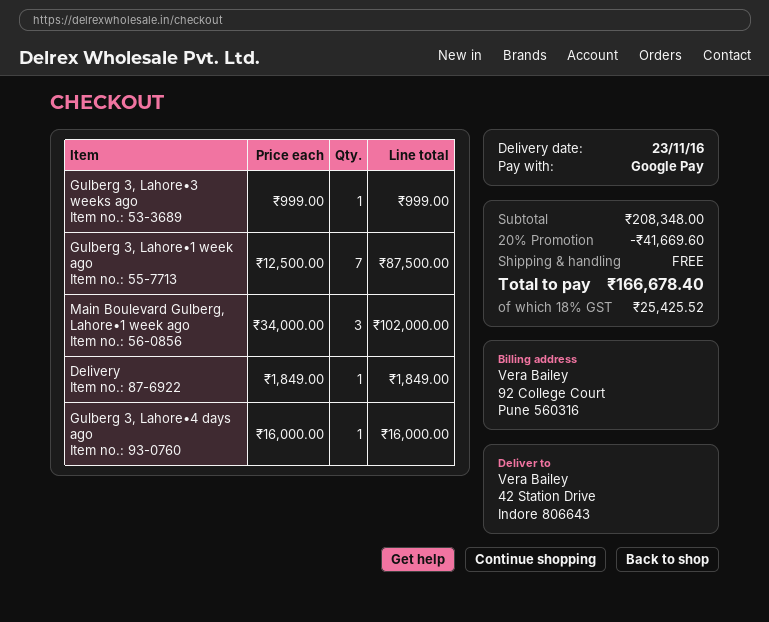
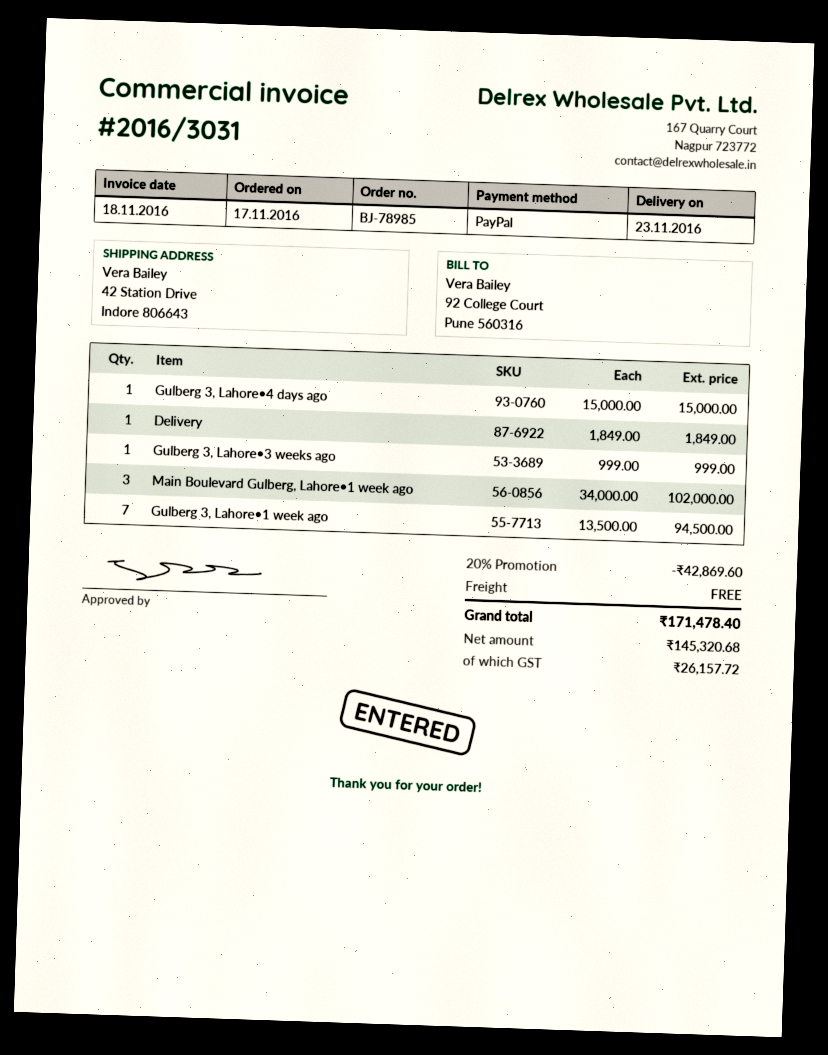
payment method: Google Pay -> PayPal
Gulberg 3, Lahore•1 week ago: 7 x 12500.00 = 87500.00 -> 7 x 13500.00 = 94500.00
Gulberg 3, Lahore•4 days ago: 1 x 16000.00 = 16000.00 -> 1 x 15000.00 = 15000.00
discount: 20% = 41669.60 -> 20% = 42869.60
tax: 25425.52 -> 26157.72
total: 166678.40 -> 171478.40

